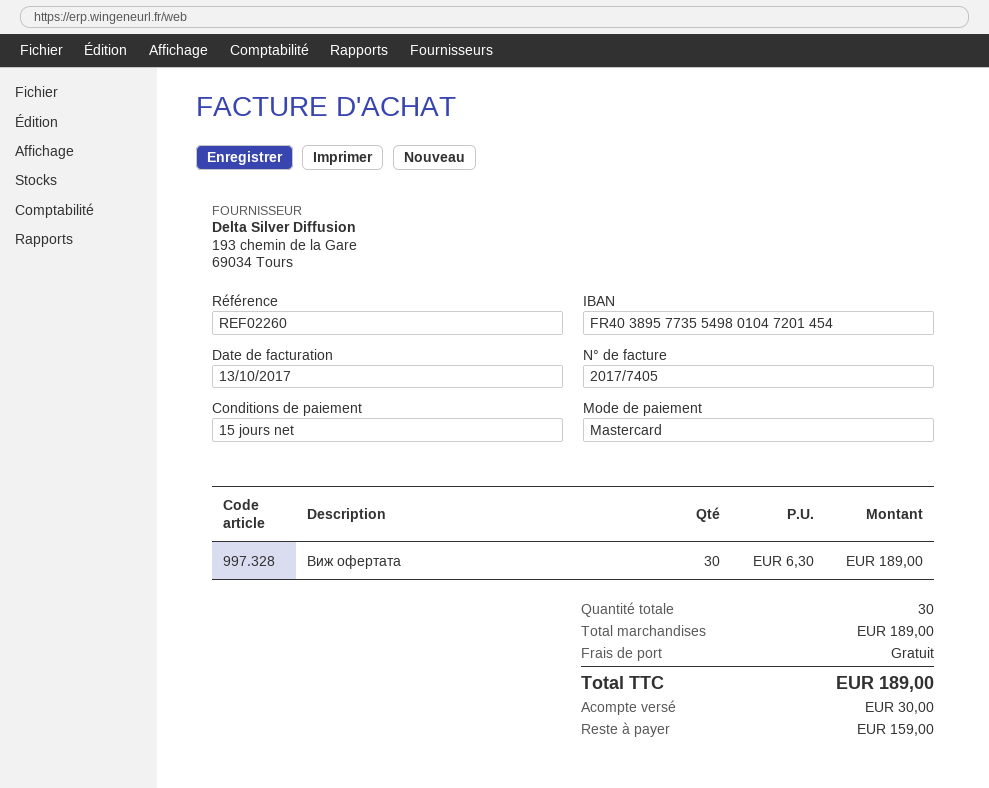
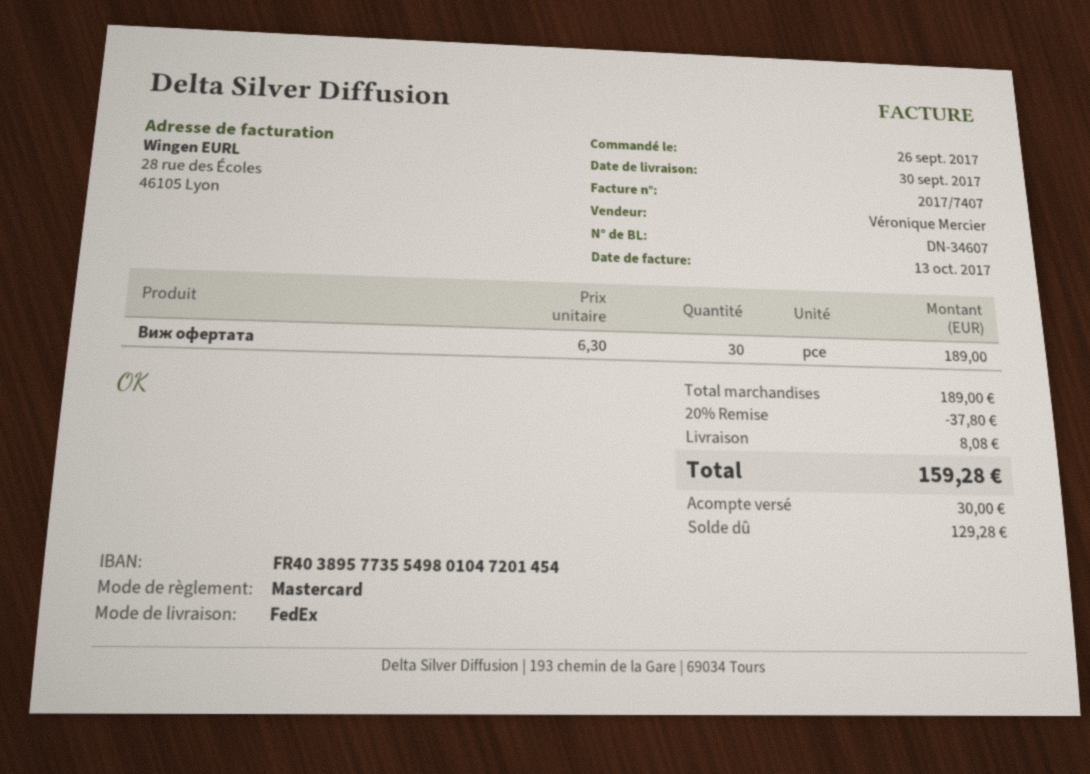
invoice number: 2017/7405 -> 2017/7407
discount: none -> 20% = 37.80
shipping: 0.00 -> 8.08
total: 189.00 -> 159.28
balance: 159.00 -> 129.28

